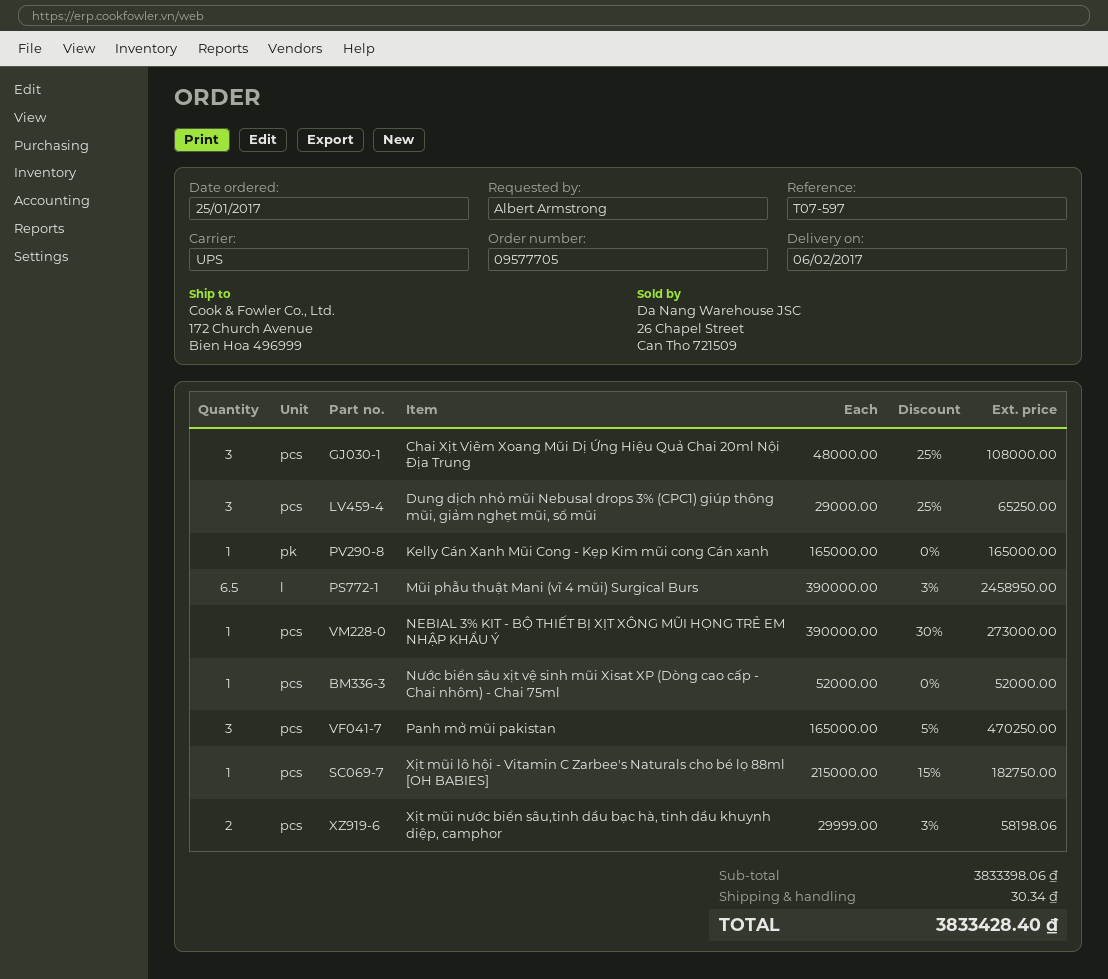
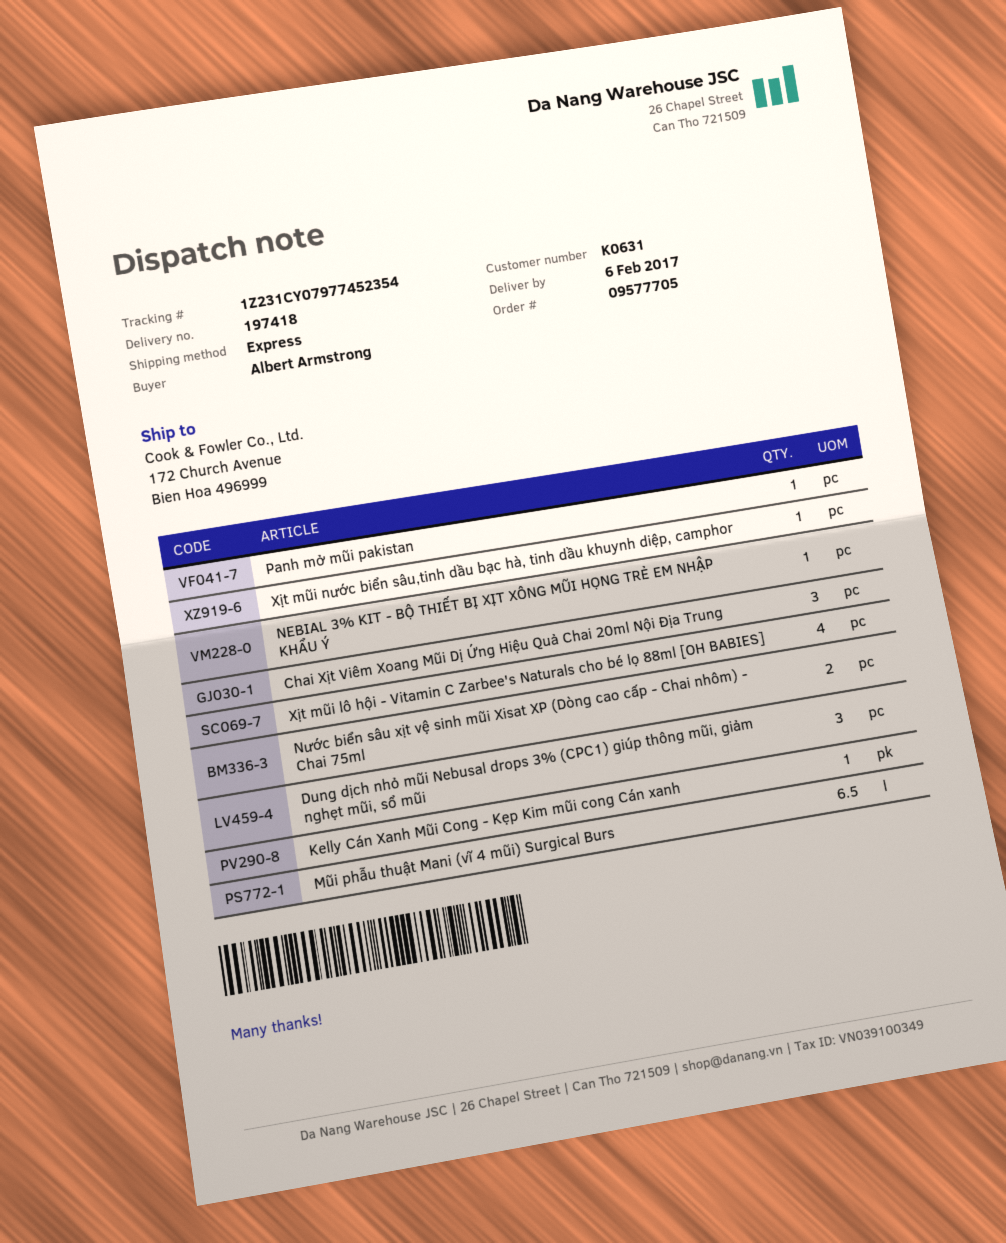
shipping method: UPS -> express
Nước biển sâu xịt vệ sinh mũi Xisat XP (Dòng cao cấp - Chai nhôm) - Chai 75ml: 1 -> 2
Panh mở mũi pakistan: 3 -> 1
Xịt mũi lô hội - Vitamin C Zarbee's Naturals cho bé lọ 88ml [OH BABIES]: 1 -> 4
Xịt mũi nước biển sâu,tinh dầu bạc hà, tinh dầu khuynh diệp, camphor: 2 -> 1

